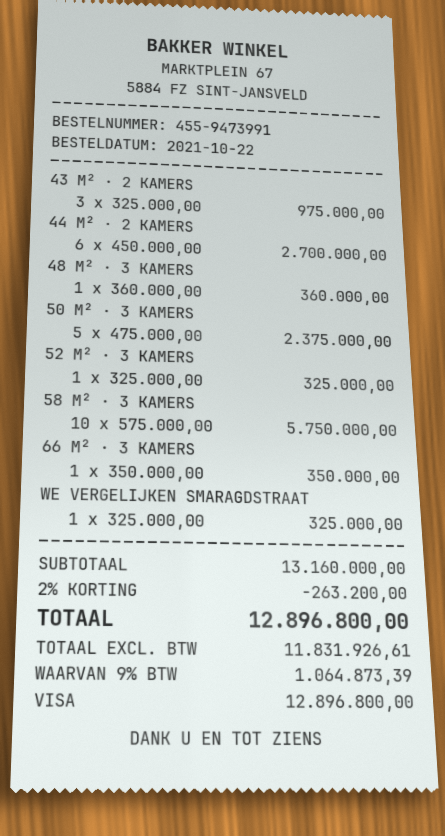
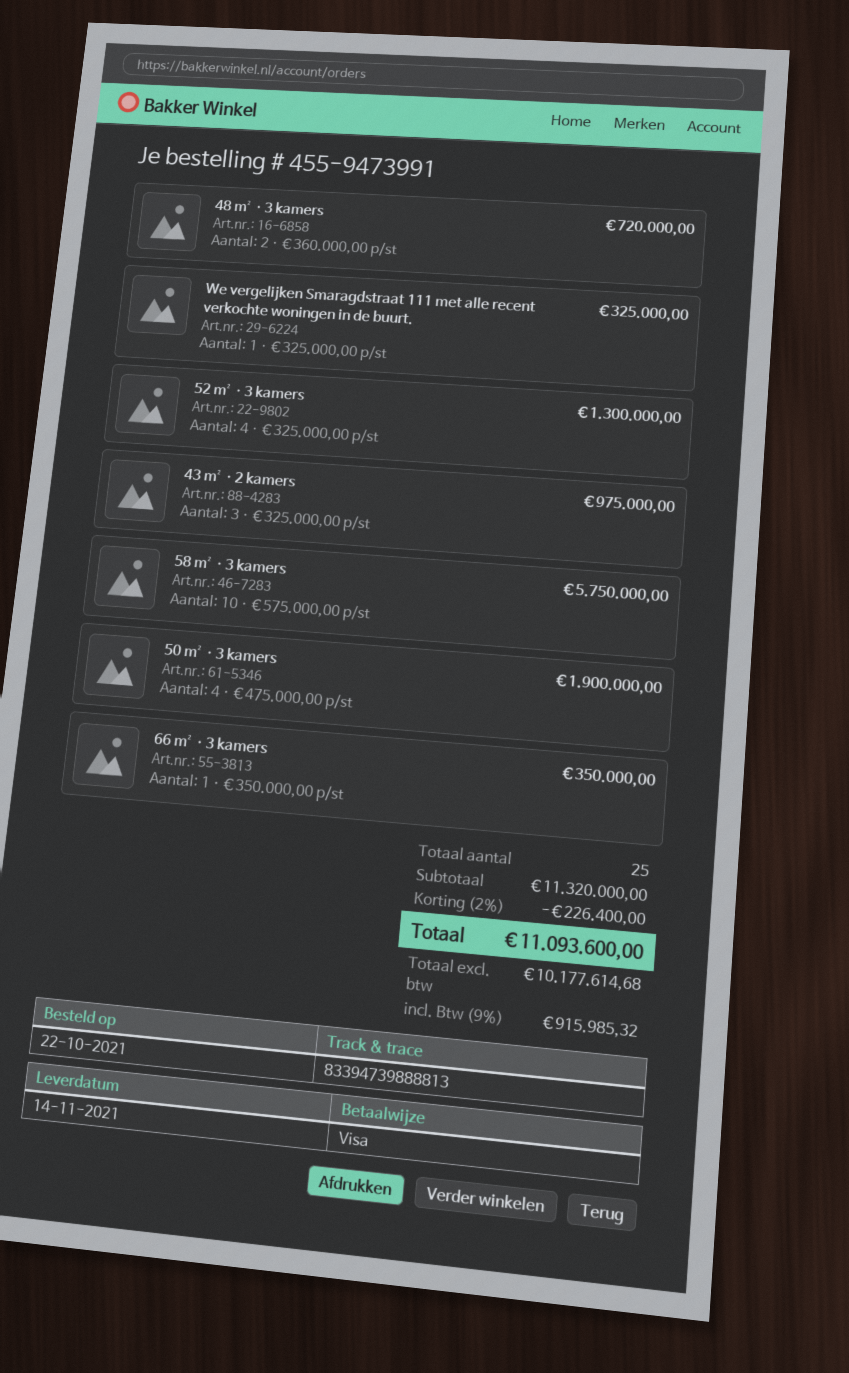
44 M² · 2 KAMERS: 6 x 450000.00 = 2700000.00 -> none
48 M² · 3 KAMERS: 1 x 360000.00 = 360000.00 -> 2 x 360000.00 = 720000.00
50 M² · 3 KAMERS: 5 x 475000.00 = 2375000.00 -> 4 x 475000.00 = 1900000.00
52 M² · 3 KAMERS: 1 x 325000.00 = 325000.00 -> 4 x 325000.00 = 1300000.00
subtotal: 13160000.00 -> 11320000.00
discount: 2% = 263200.00 -> 2% = 226400.00
net: 11831926.61 -> 10177614.68
tax: 9% = 1064873.39 -> 9% = 915985.32
total: 12896800.00 -> 11093600.00

